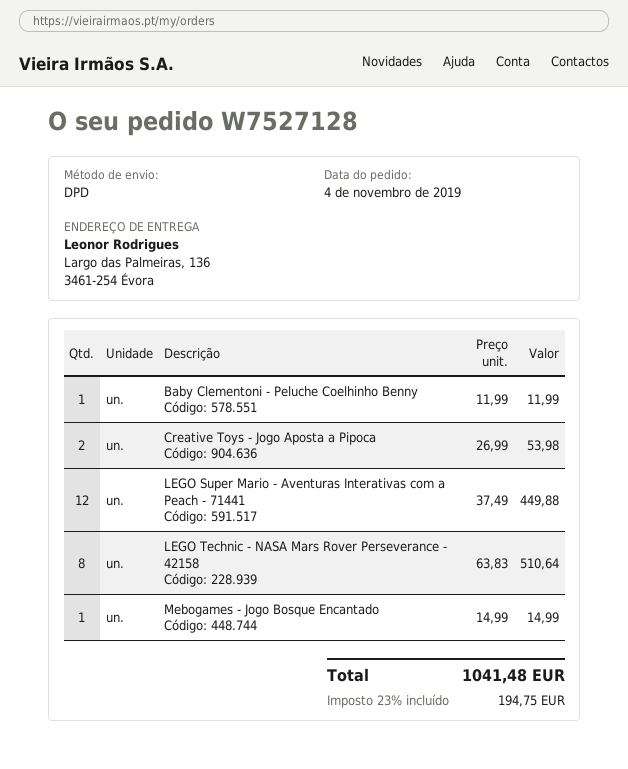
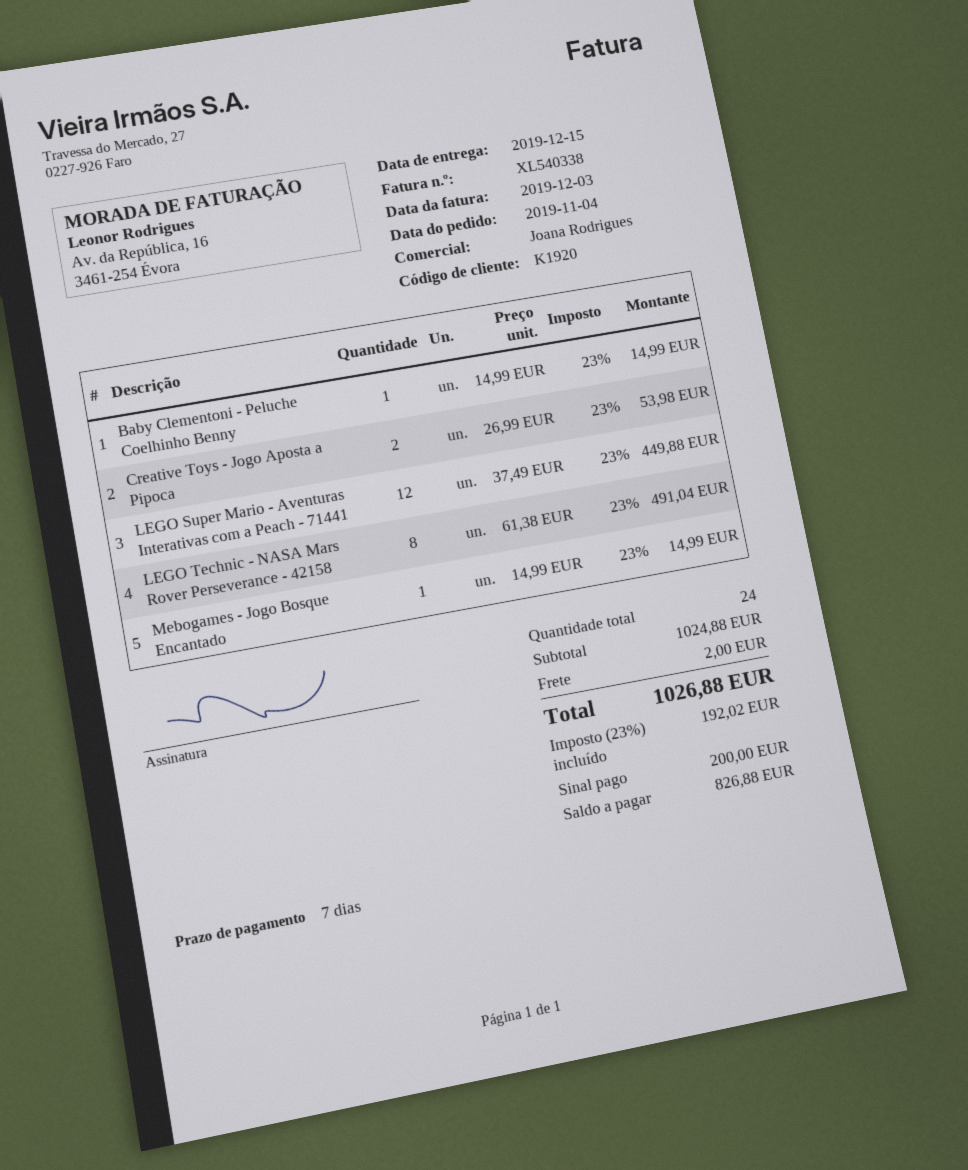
Baby Clementoni - Peluche Coelhinho Benny: 1 x 11.99 = 11.99 -> 1 x 14.99 = 14.99
LEGO Technic - NASA Mars Rover Perseverance - 42158: 8 x 63.83 = 510.64 -> 8 x 61.38 = 491.04
shipping: none -> 2.00
tax: 23% = 194.75 -> 23% = 192.02
total: 1041.48 -> 1026.88

